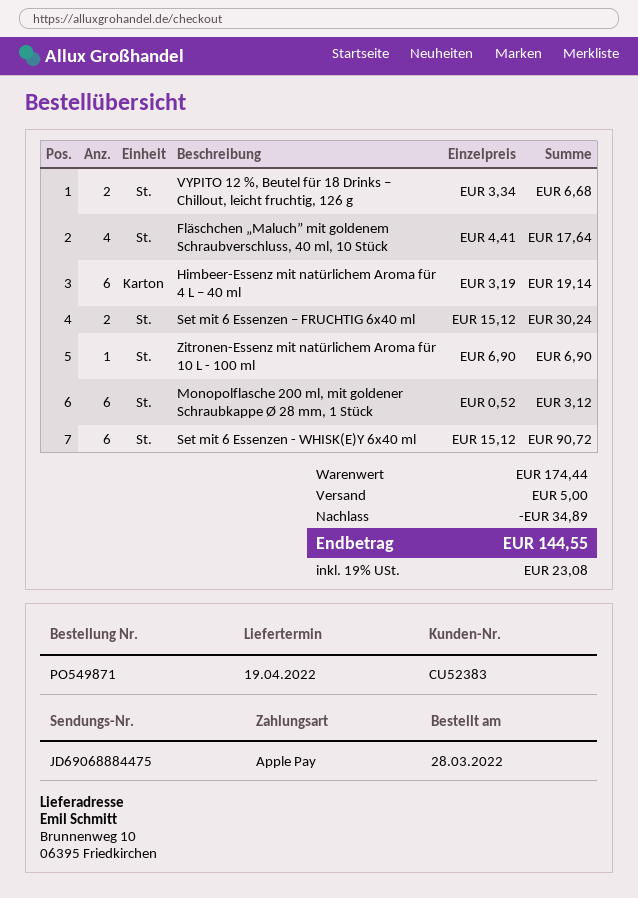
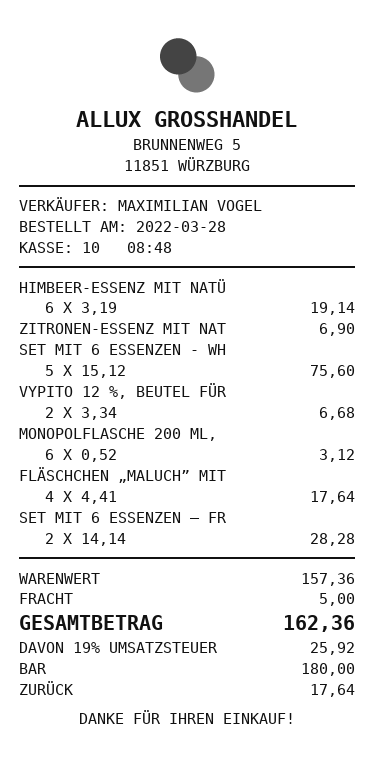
payment method: Apple Pay -> cash
Set mit 6 Essenzen – FRUCHTIG 6x40 ml: 2 x 15.12 = 30.24 -> 2 x 14.14 = 28.28
Set mit 6 Essenzen - WHISK(E)Y 6x40 ml: 6 x 15.12 = 90.72 -> 5 x 15.12 = 75.60
subtotal: 174.44 -> 157.36
discount: 34.89 -> none
tax: 19% = 23.08 -> 19% = 25.92
total: 144.55 -> 162.36

